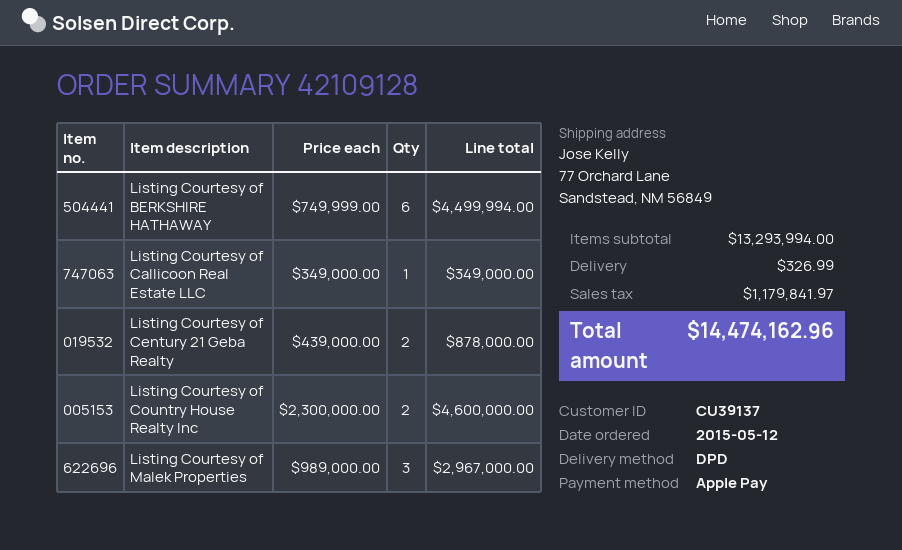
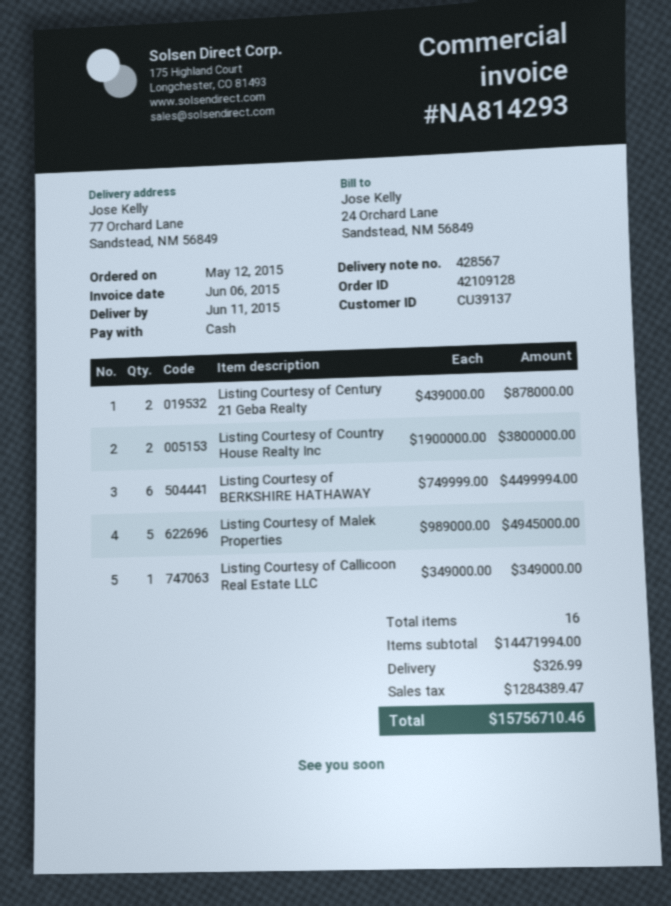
payment method: Apple Pay -> cash
Listing Courtesy of Country House Realty Inc: 2 x 2300000.00 = 4600000.00 -> 2 x 1900000.00 = 3800000.00
Listing Courtesy of Malek Properties: 3 x 989000.00 = 2967000.00 -> 5 x 989000.00 = 4945000.00
subtotal: 13293994.00 -> 14471994.00
tax: 1179841.97 -> 1284389.47
total: 14474162.96 -> 15756710.46

